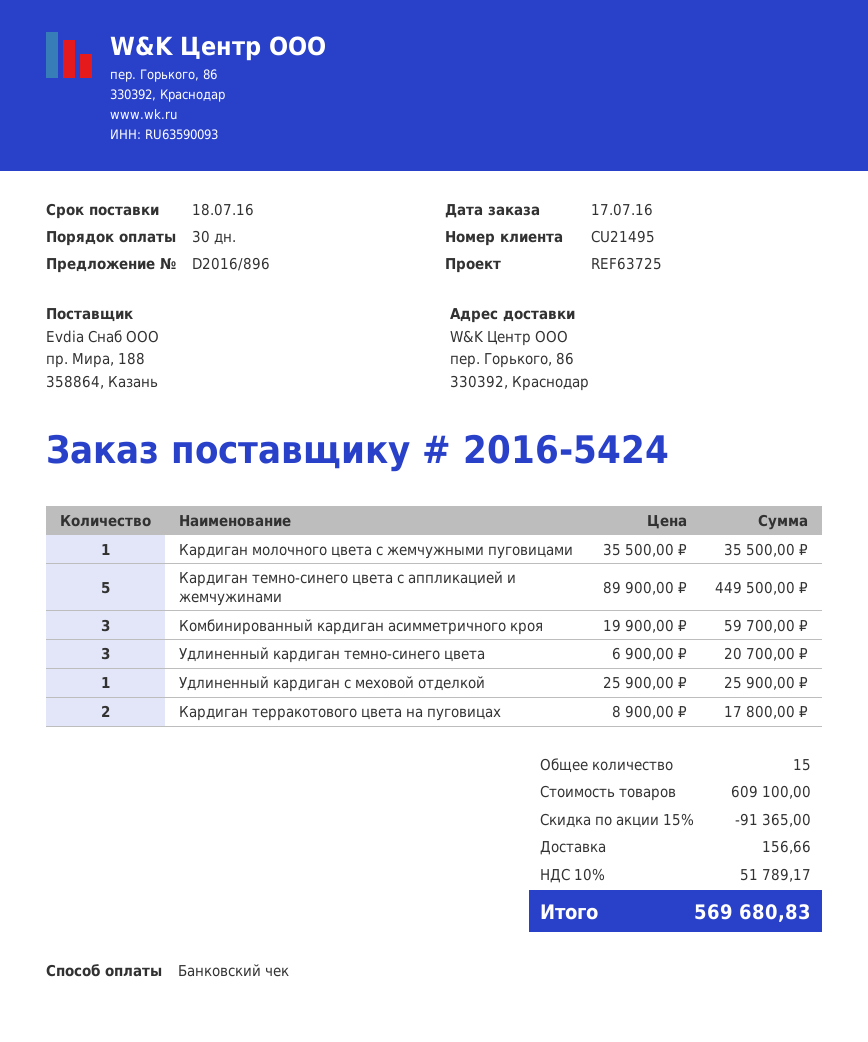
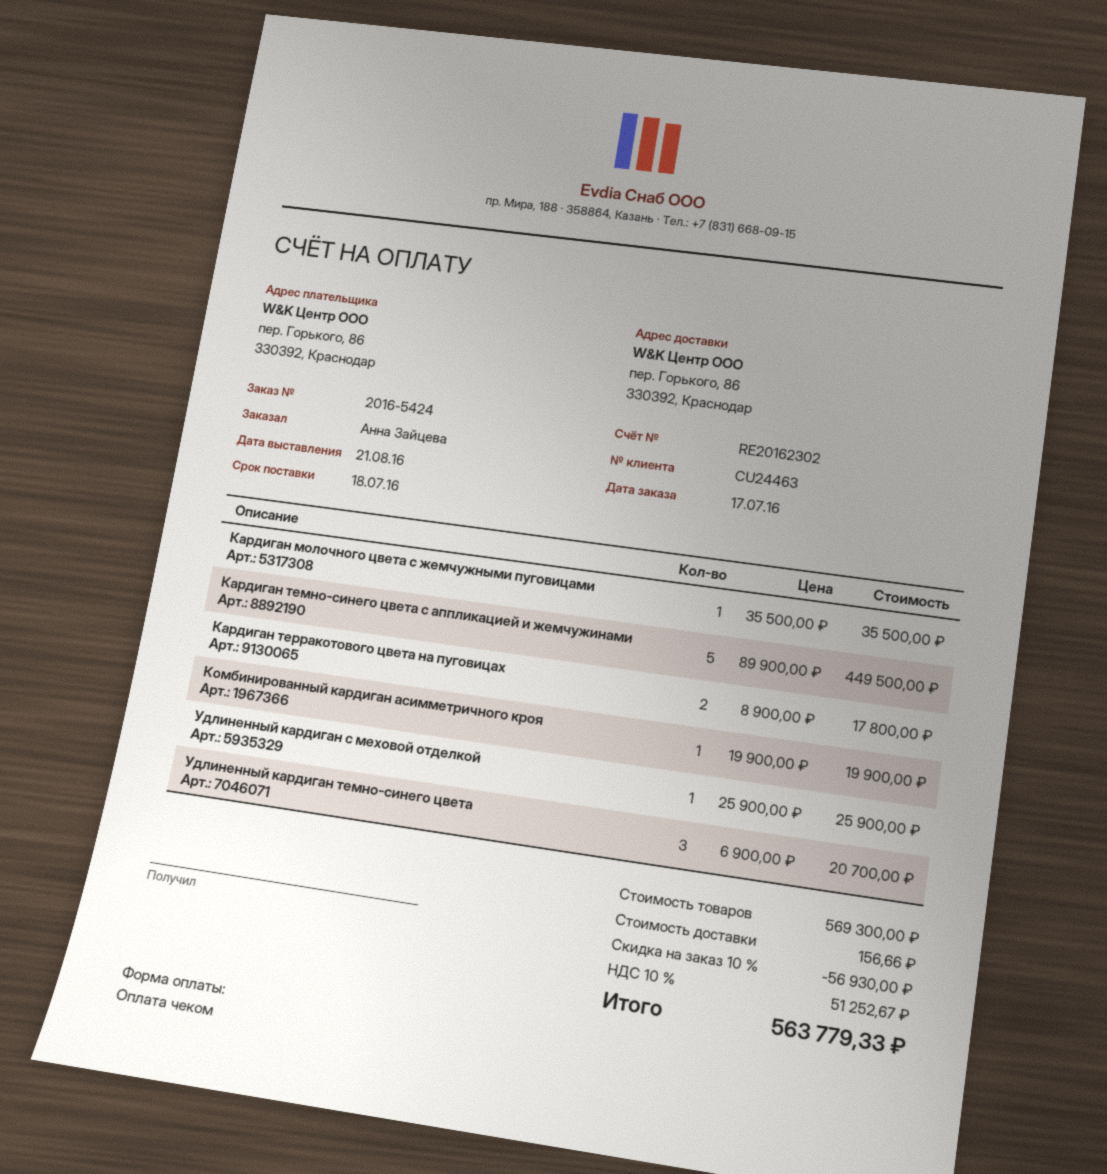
customer number: CU21495 -> CU24463
Комбинированный кардиган асимметричного кроя: 3 x 19900.00 = 59700.00 -> 1 x 19900.00 = 19900.00
subtotal: 609100.00 -> 569300.00
discount: 15% = 91365.00 -> 10% = 56930.00
tax: 10% = 51789.17 -> 10% = 51252.67
total: 569680.83 -> 563779.33

